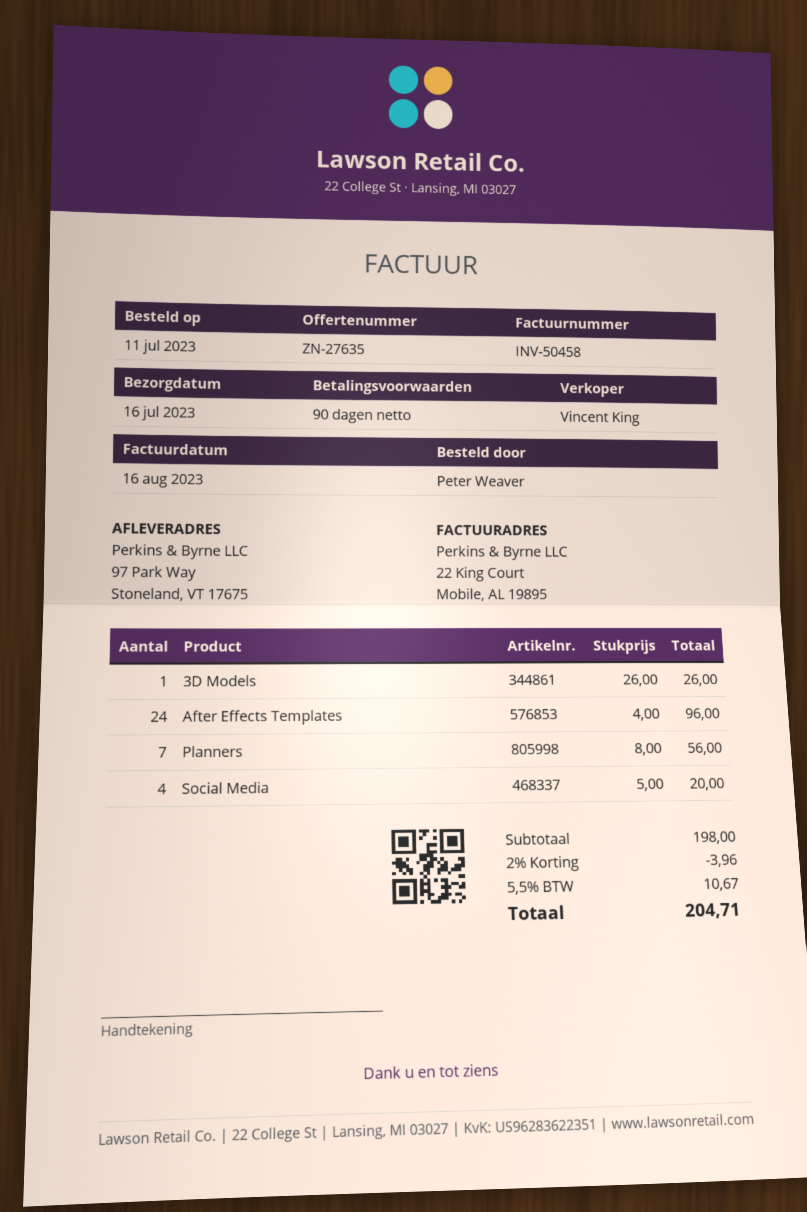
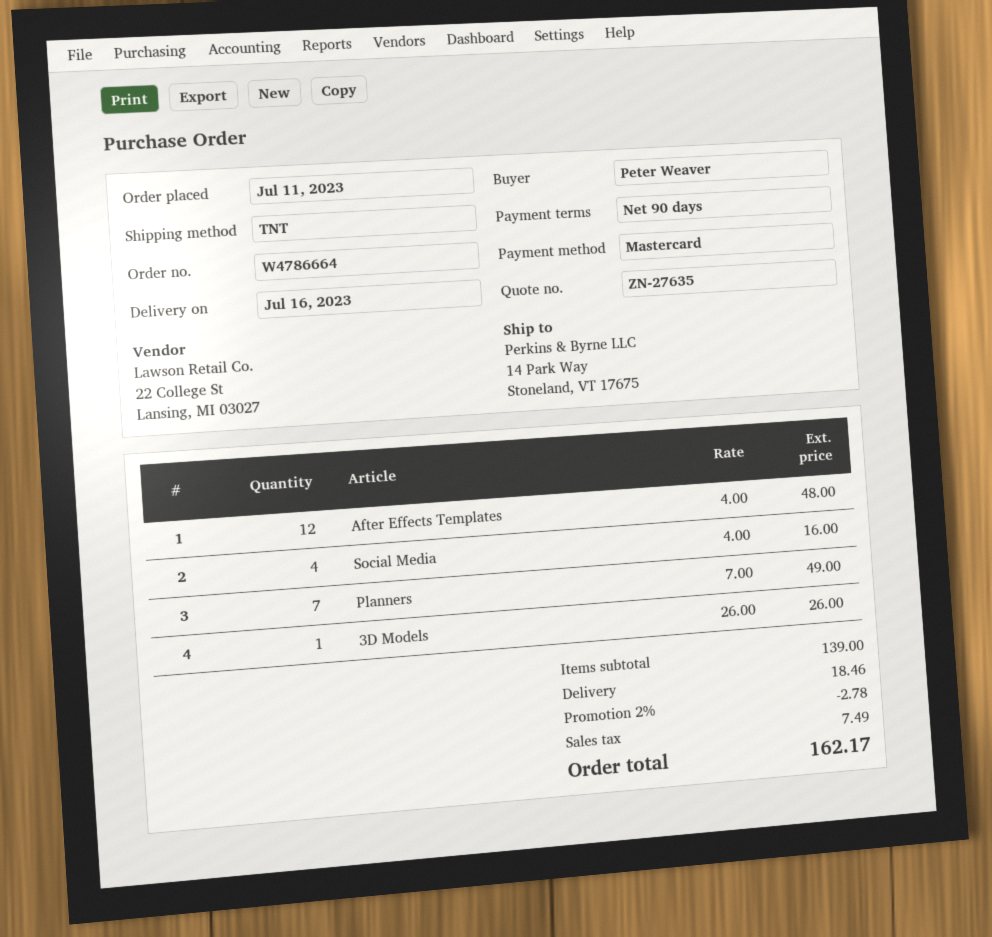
ship to: 97 Park Way, Stoneland, VT 17675 -> 14 Park Way, Stoneland, VT 17675
After Effects Templates: 24 x 4.00 = 96.00 -> 12 x 4.00 = 48.00
Planners: 7 x 8.00 = 56.00 -> 7 x 7.00 = 49.00
Social Media: 4 x 5.00 = 20.00 -> 4 x 4.00 = 16.00
subtotal: 198.00 -> 139.00
discount: 2% = 3.96 -> 2% = 2.78
shipping: none -> 18.46
tax: 10.67 -> 7.49
total: 204.71 -> 162.17

